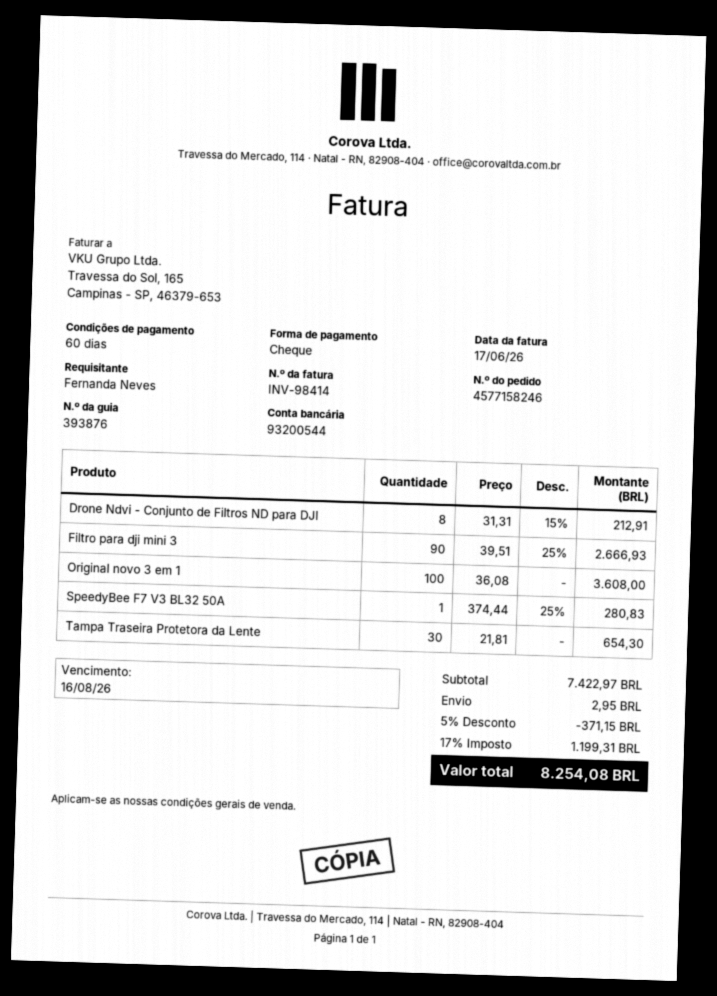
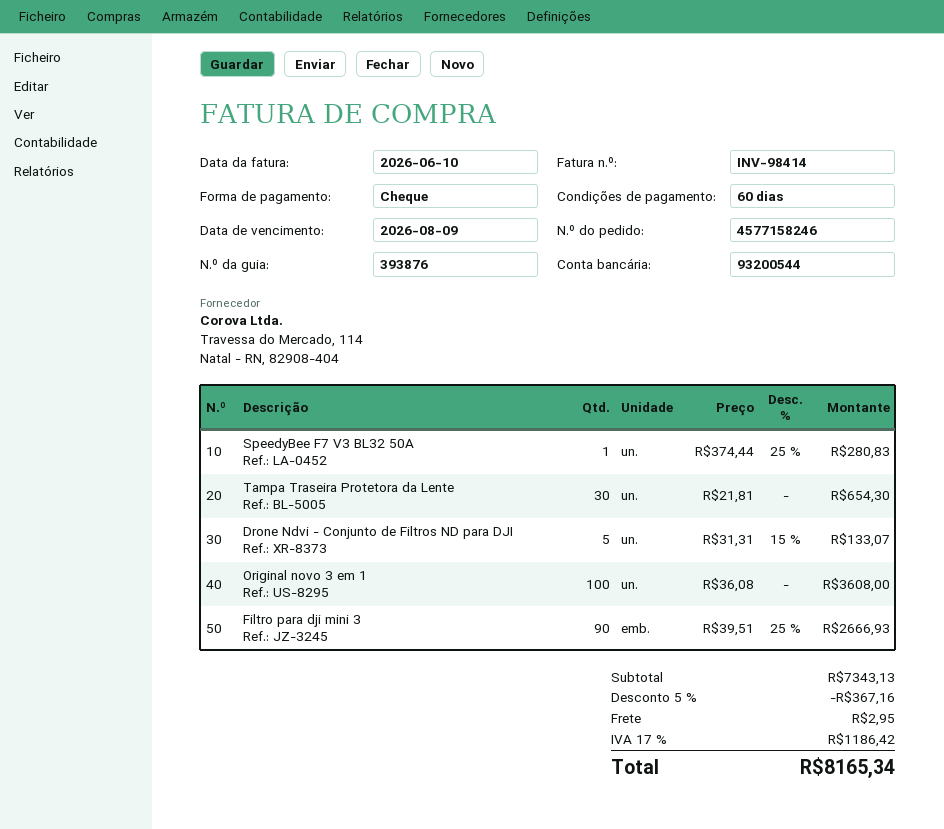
invoice date: 2026-06-17 -> 2026-06-10
due date: 2026-08-16 -> 2026-08-09
Drone Ndvi - Conjunto de Filtros ND para DJI: 8 x 31.31 - 15% = 212.91 -> 5 x 31.31 - 15% = 133.07
subtotal: 7422.97 -> 7343.13
discount: 5% = 371.15 -> 5% = 367.16
tax: 17% = 1199.31 -> 17% = 1186.42
total: 8254.08 -> 8165.34

